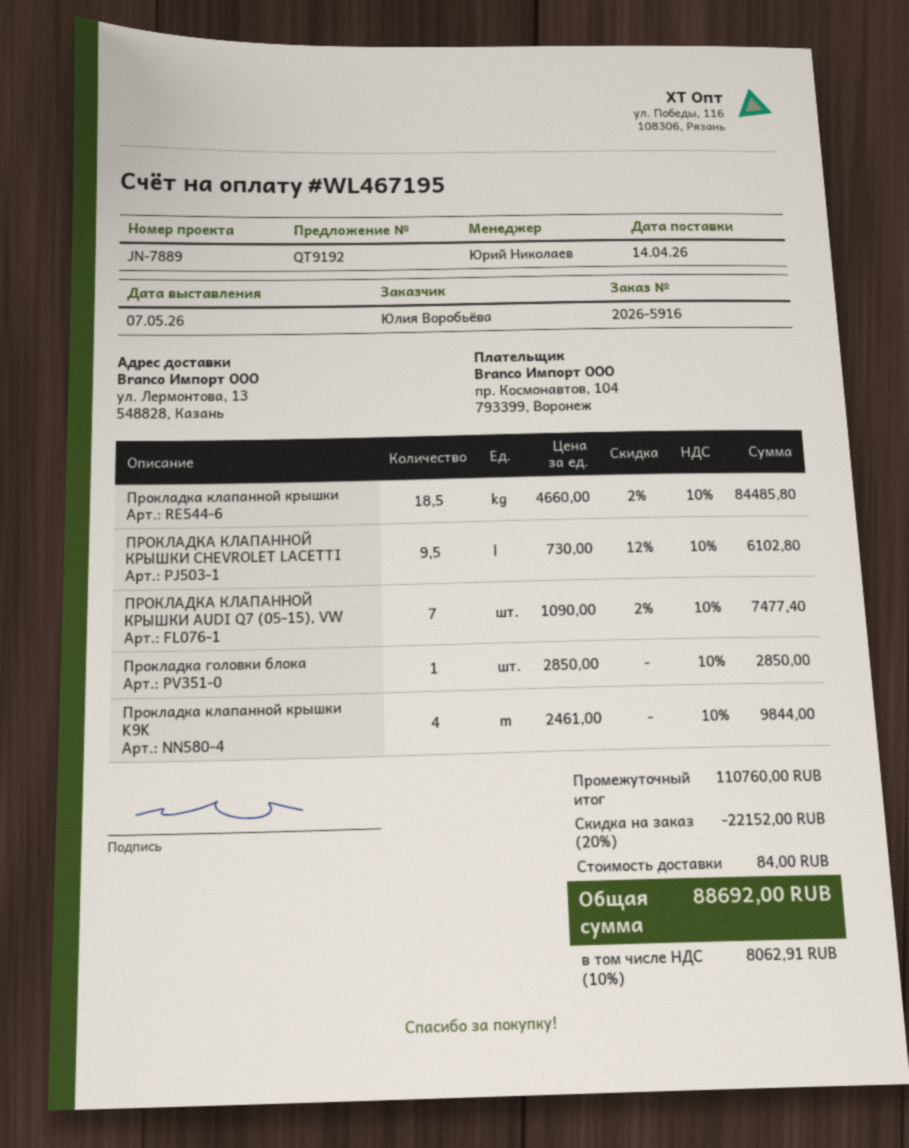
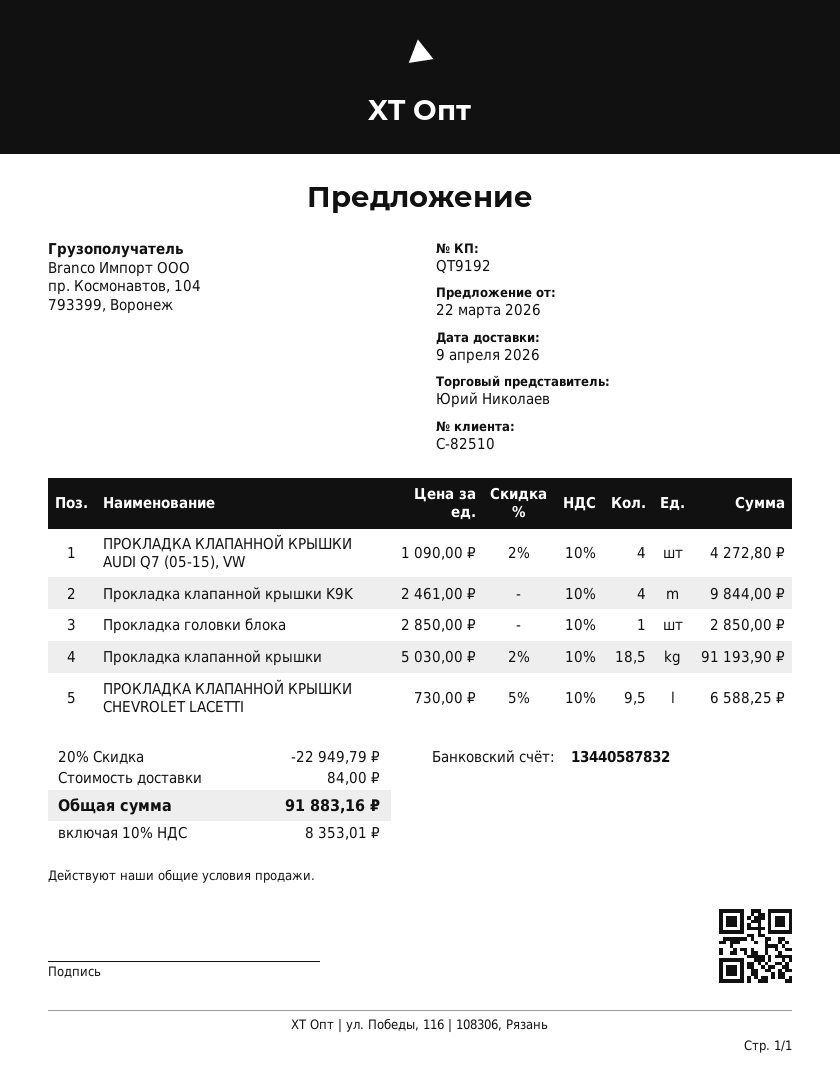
delivery date: 2026-04-14 -> 2026-04-09
ship to: ул. Лермонтова, 13, 548828, Казань -> пр. Космонавтов, 104, 793399, Воронеж
Прокладка клапанной крышки: 18.5 x 4660.00 - 2% = 84485.80 -> 18.5 x 5030.00 - 2% = 91193.90
ПРОКЛАДКА КЛАПАННОЙ КРЫШКИ CHEVROLET LACETTI: 9.5 x 730.00 - 12% = 6102.80 -> 9.5 x 730.00 - 5% = 6588.25
ПРОКЛАДКА КЛАПАННОЙ КРЫШКИ AUDI Q7 (05-15), VW: 7 x 1090.00 - 2% = 7477.40 -> 4 x 1090.00 - 2% = 4272.80
discount: 20% = 22152.00 -> 20% = 22949.79
tax: 10% = 8062.91 -> 10% = 8353.01
total: 88692.00 -> 91883.16

